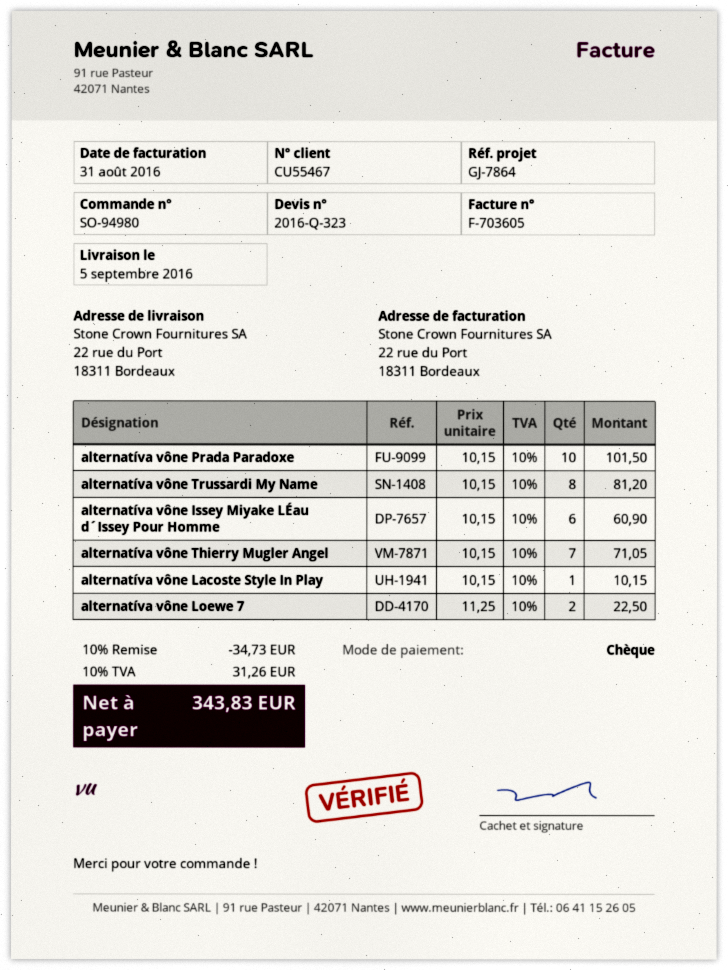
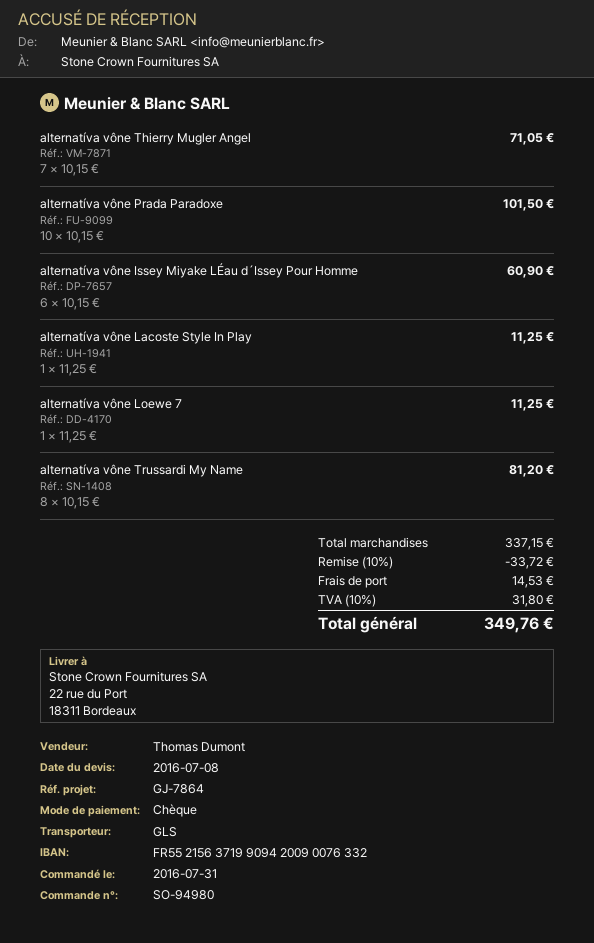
alternatíva vône Lacoste Style In Play: 1 x 10.15 = 10.15 -> 1 x 11.25 = 11.25
alternatíva vône Loewe 7: 2 x 11.25 = 22.50 -> 1 x 11.25 = 11.25
discount: 10% = 34.73 -> 10% = 33.72
shipping: none -> 14.53
tax: 10% = 31.26 -> 10% = 31.80
total: 343.83 -> 349.76

